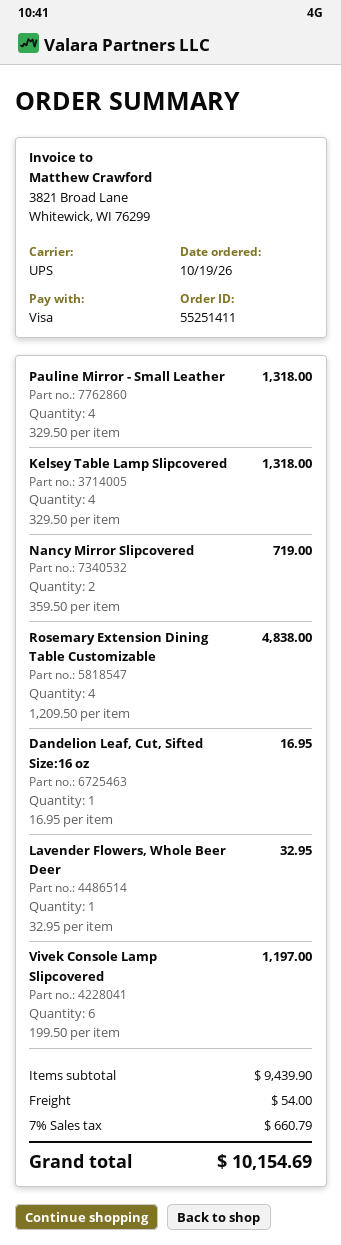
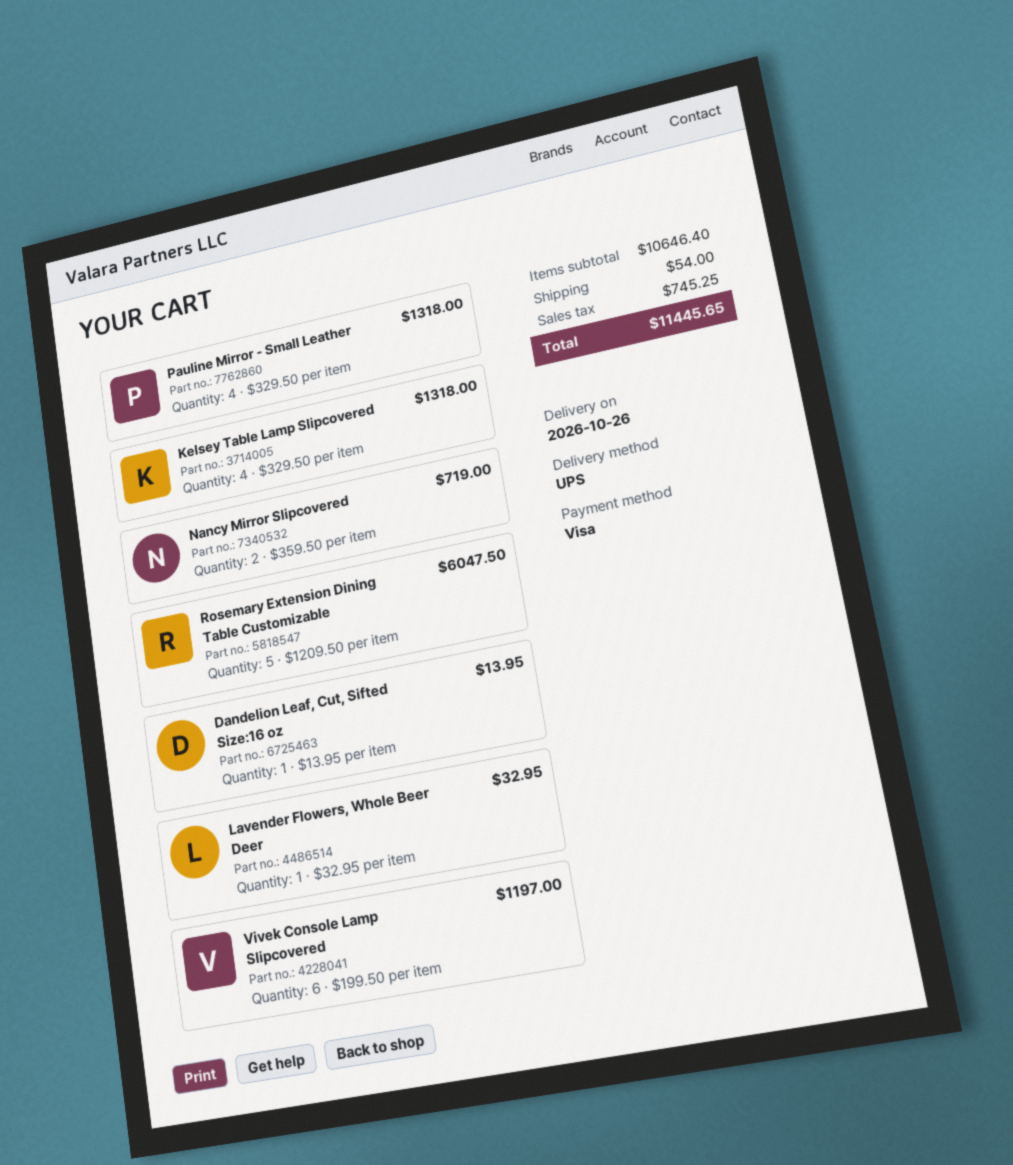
Rosemary Extension Dining Table Customizable: 4 x 1209.50 = 4838.00 -> 5 x 1209.50 = 6047.50
Dandelion Leaf, Cut, Sifted Size:16 oz: 1 x 16.95 = 16.95 -> 1 x 13.95 = 13.95
subtotal: 9439.90 -> 10646.40
tax: 660.79 -> 745.25
total: 10154.69 -> 11445.65

